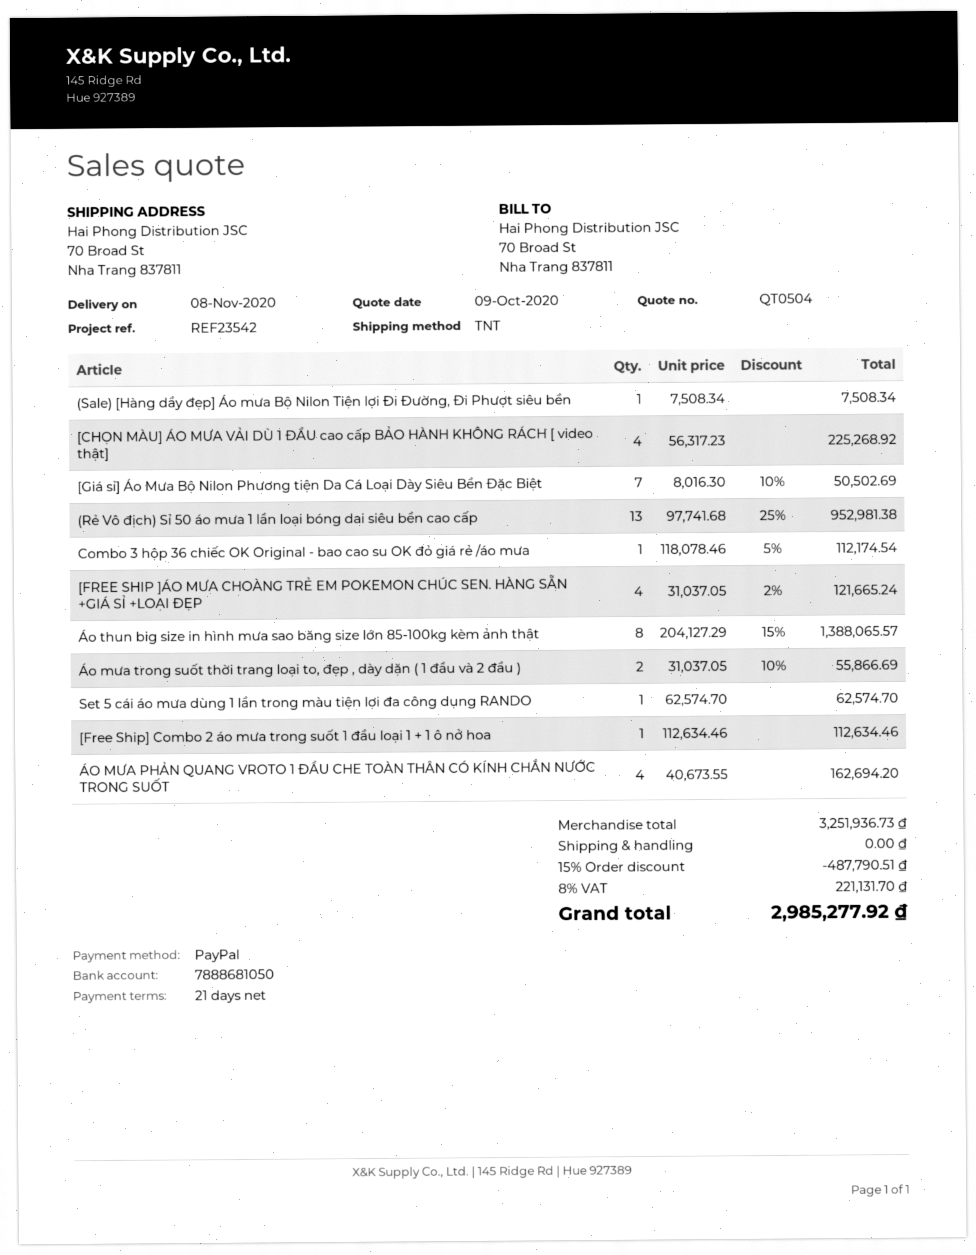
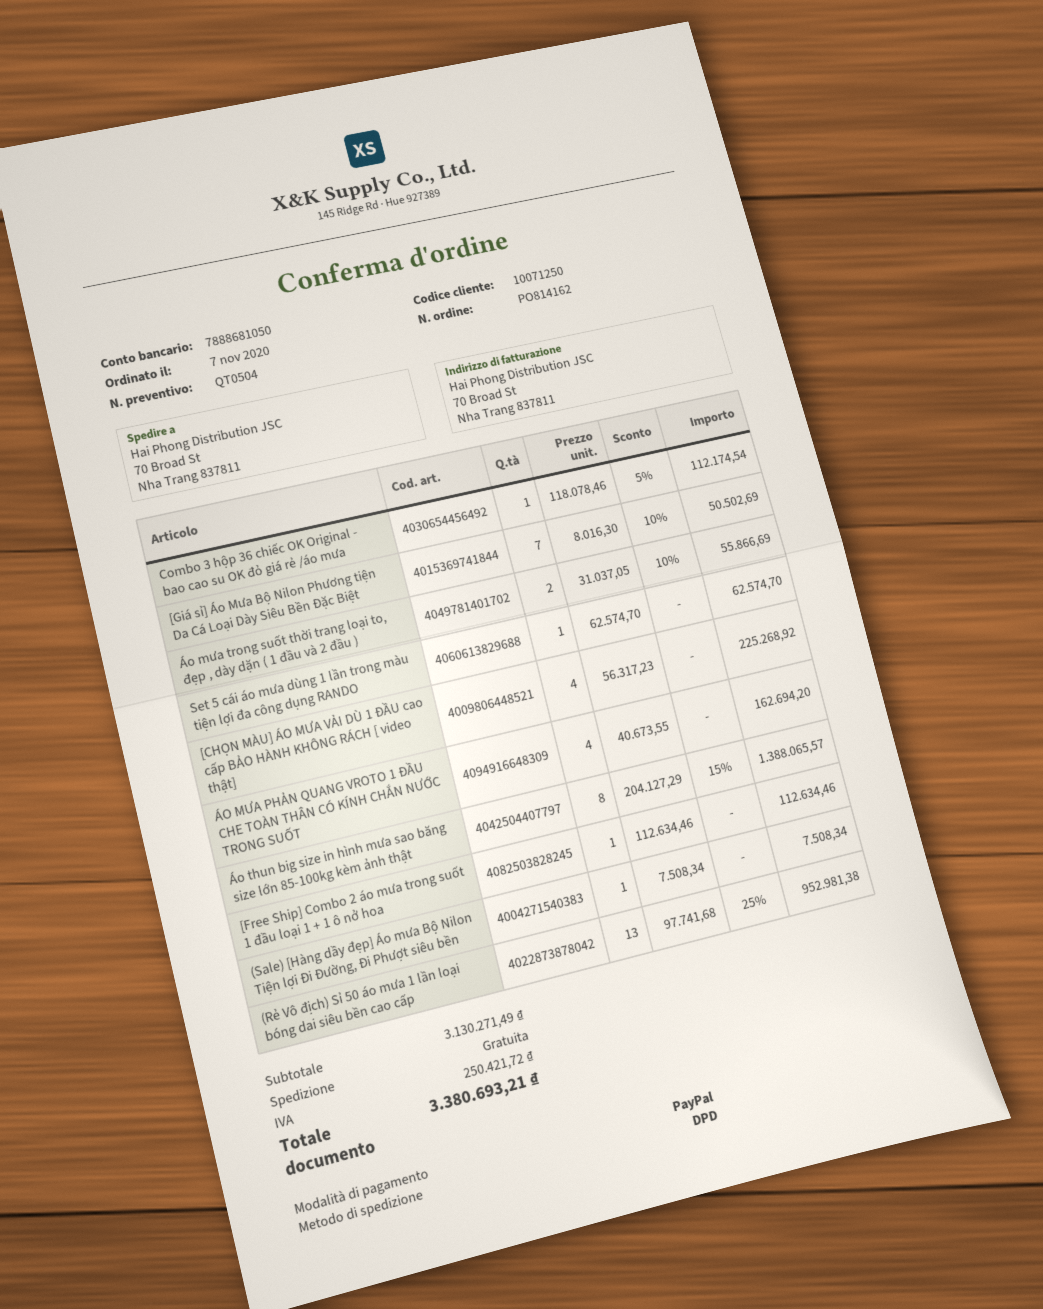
shipping method: TNT -> DPD
[FREE SHIP ]ÁO MƯA CHOÀNG TRẺ EM POKEMON CHÚC SEN. HÀNG SẴN +GIÁ SỈ +LOẠI ĐẸP: 4 x 31037.05 - 2% = 121665.24 -> none
subtotal: 3251936.73 -> 3130271.49
discount: 15% = 487790.51 -> none
tax: 221131.70 -> 250421.72
total: 2985277.92 -> 3380693.21

